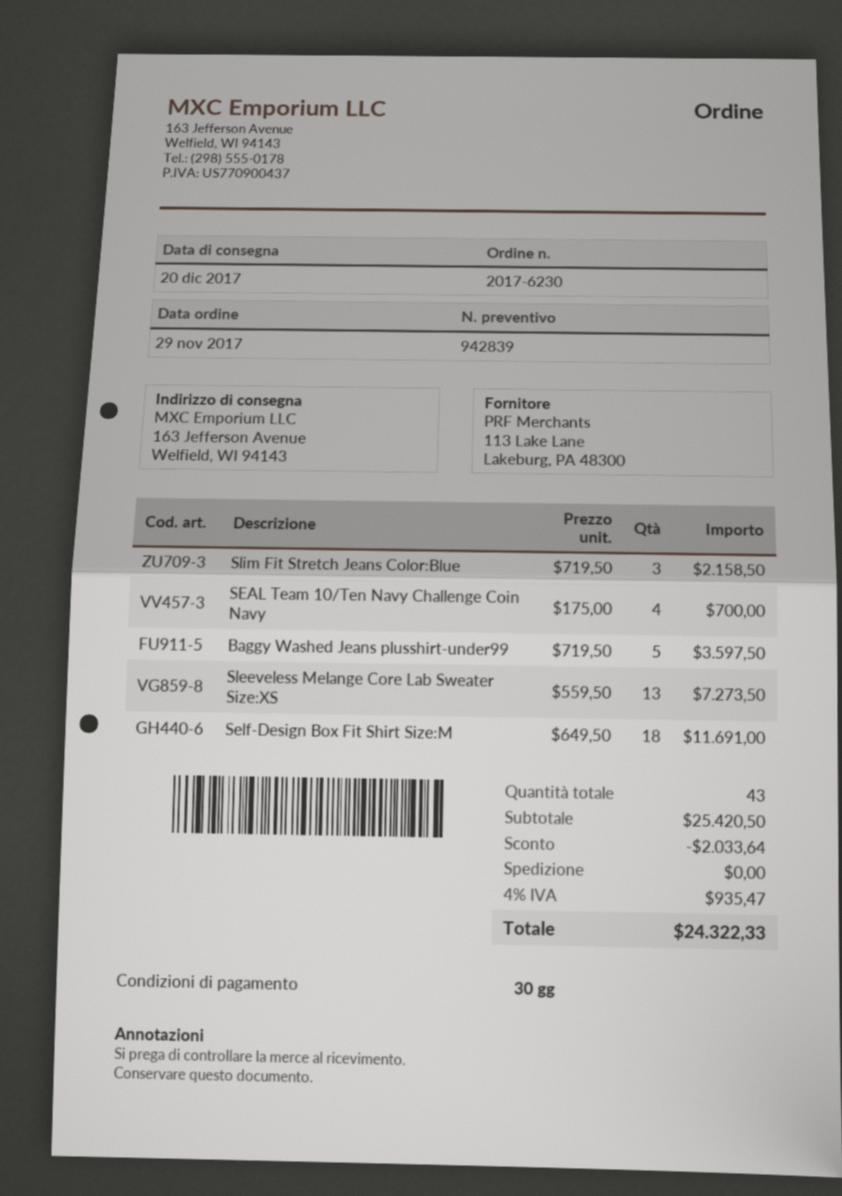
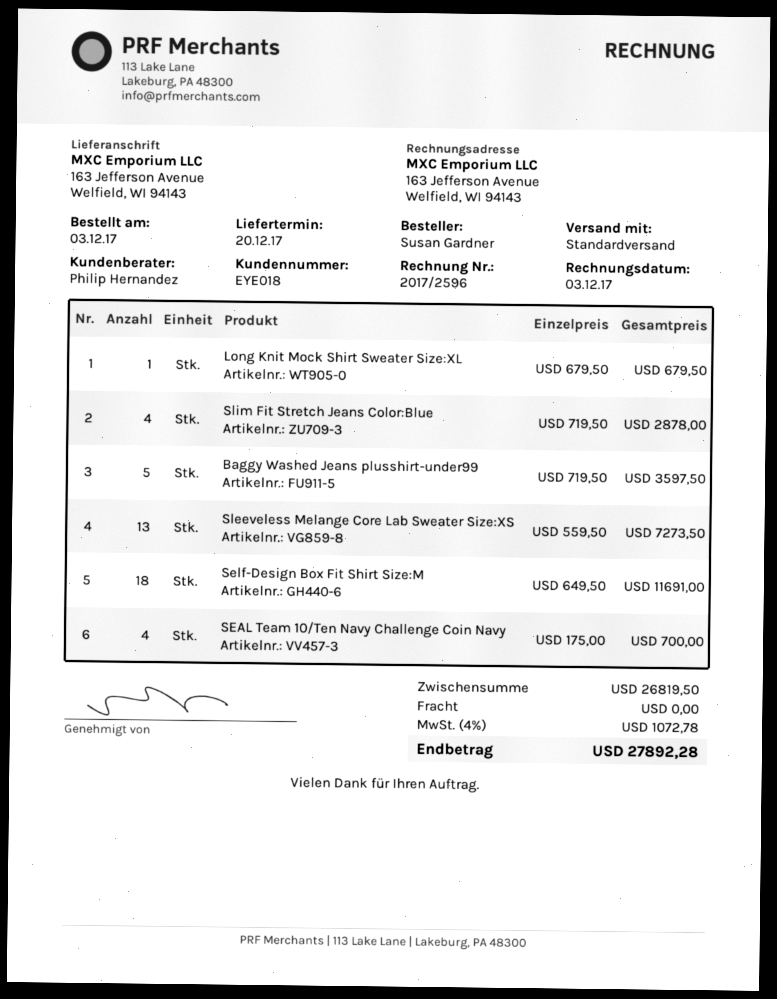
order date: 2017-11-29 -> 2017-12-03
Slim Fit Stretch Jeans Color:Blue: 3 x 719.50 = 2158.50 -> 4 x 719.50 = 2878.00
Long Knit Mock Shirt Sweater Size:XL: none -> 1 x 679.50 = 679.50
subtotal: 25420.50 -> 26819.50
discount: 2033.64 -> none
tax: 4% = 935.47 -> 4% = 1072.78
total: 24322.33 -> 27892.28

